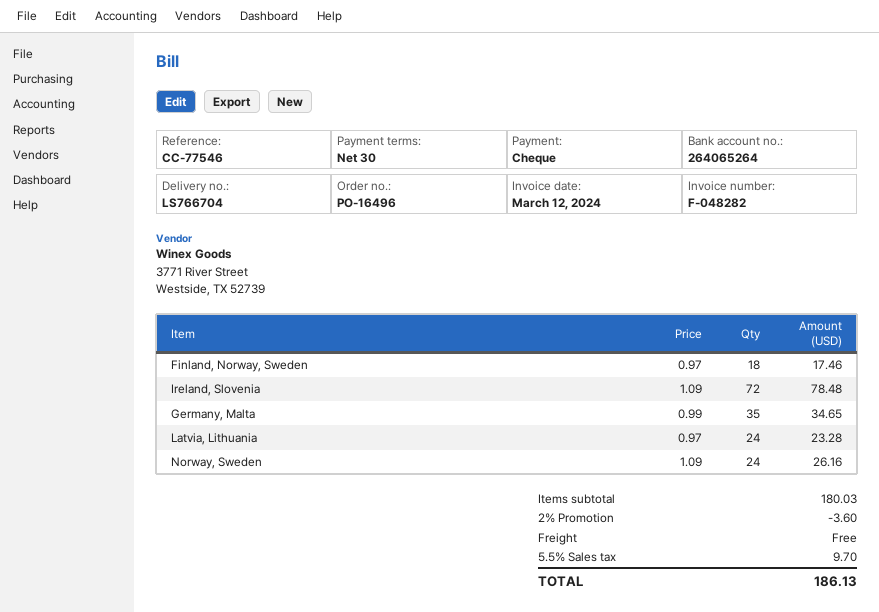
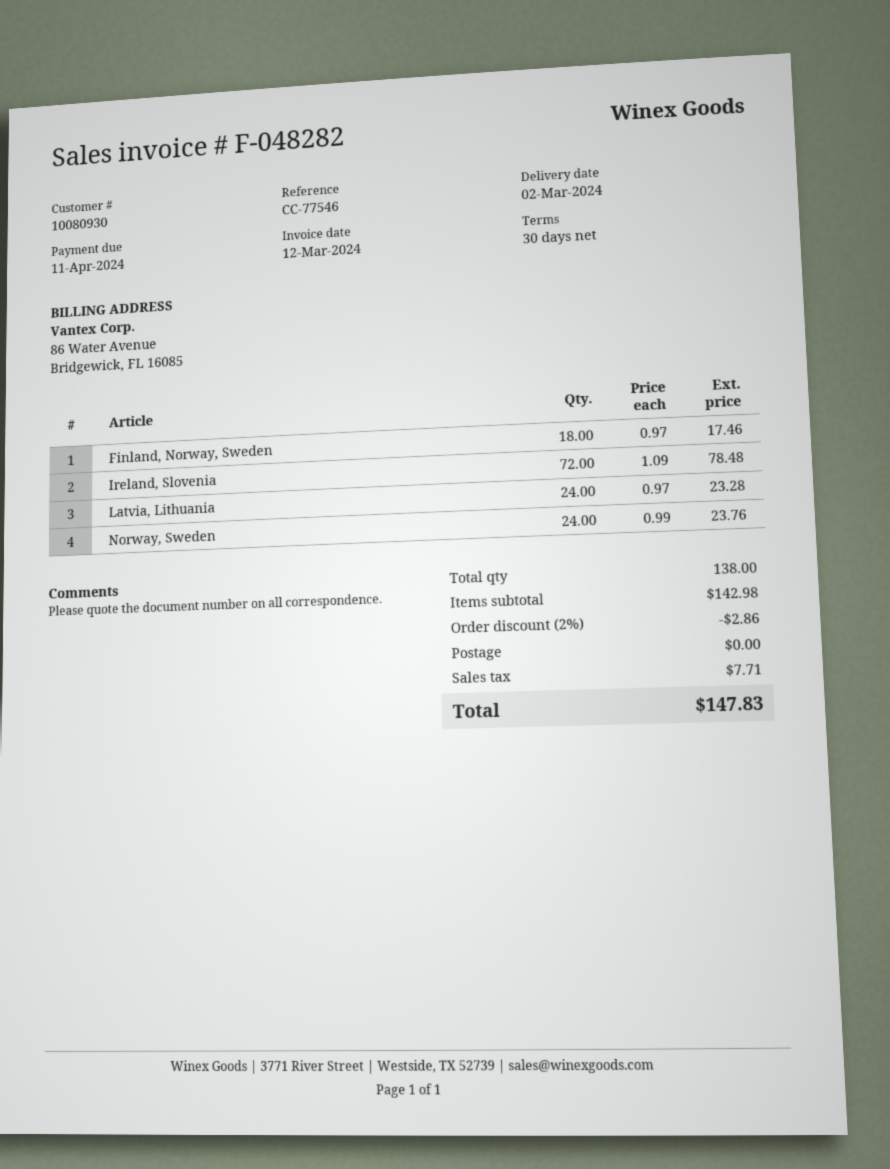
Germany, Malta: 35 x 0.99 = 34.65 -> none
Norway, Sweden: 24 x 1.09 = 26.16 -> 24 x 0.99 = 23.76
subtotal: 180.03 -> 142.98
discount: 2% = 3.60 -> 2% = 2.86
tax: 9.70 -> 7.71
total: 186.13 -> 147.83

